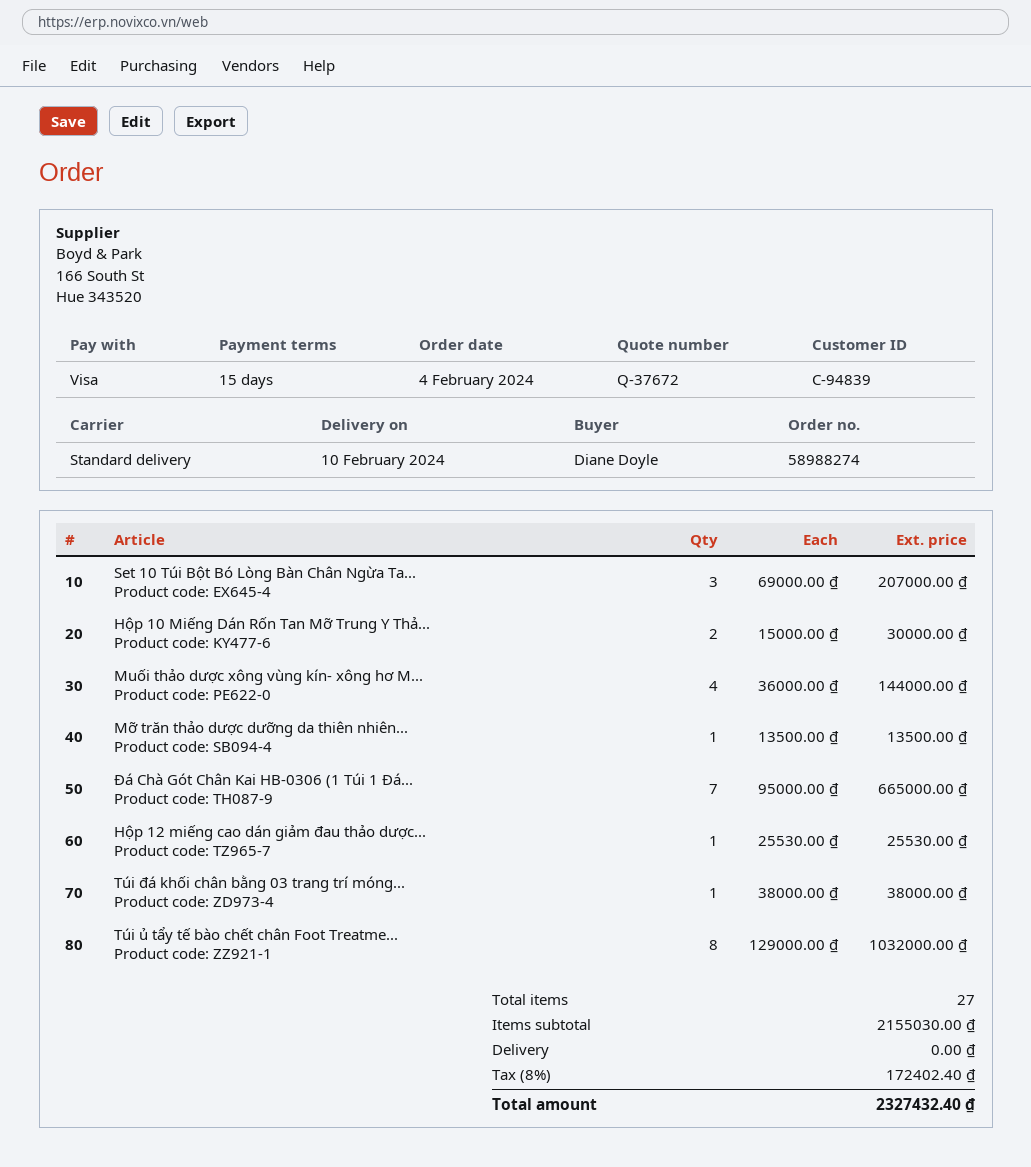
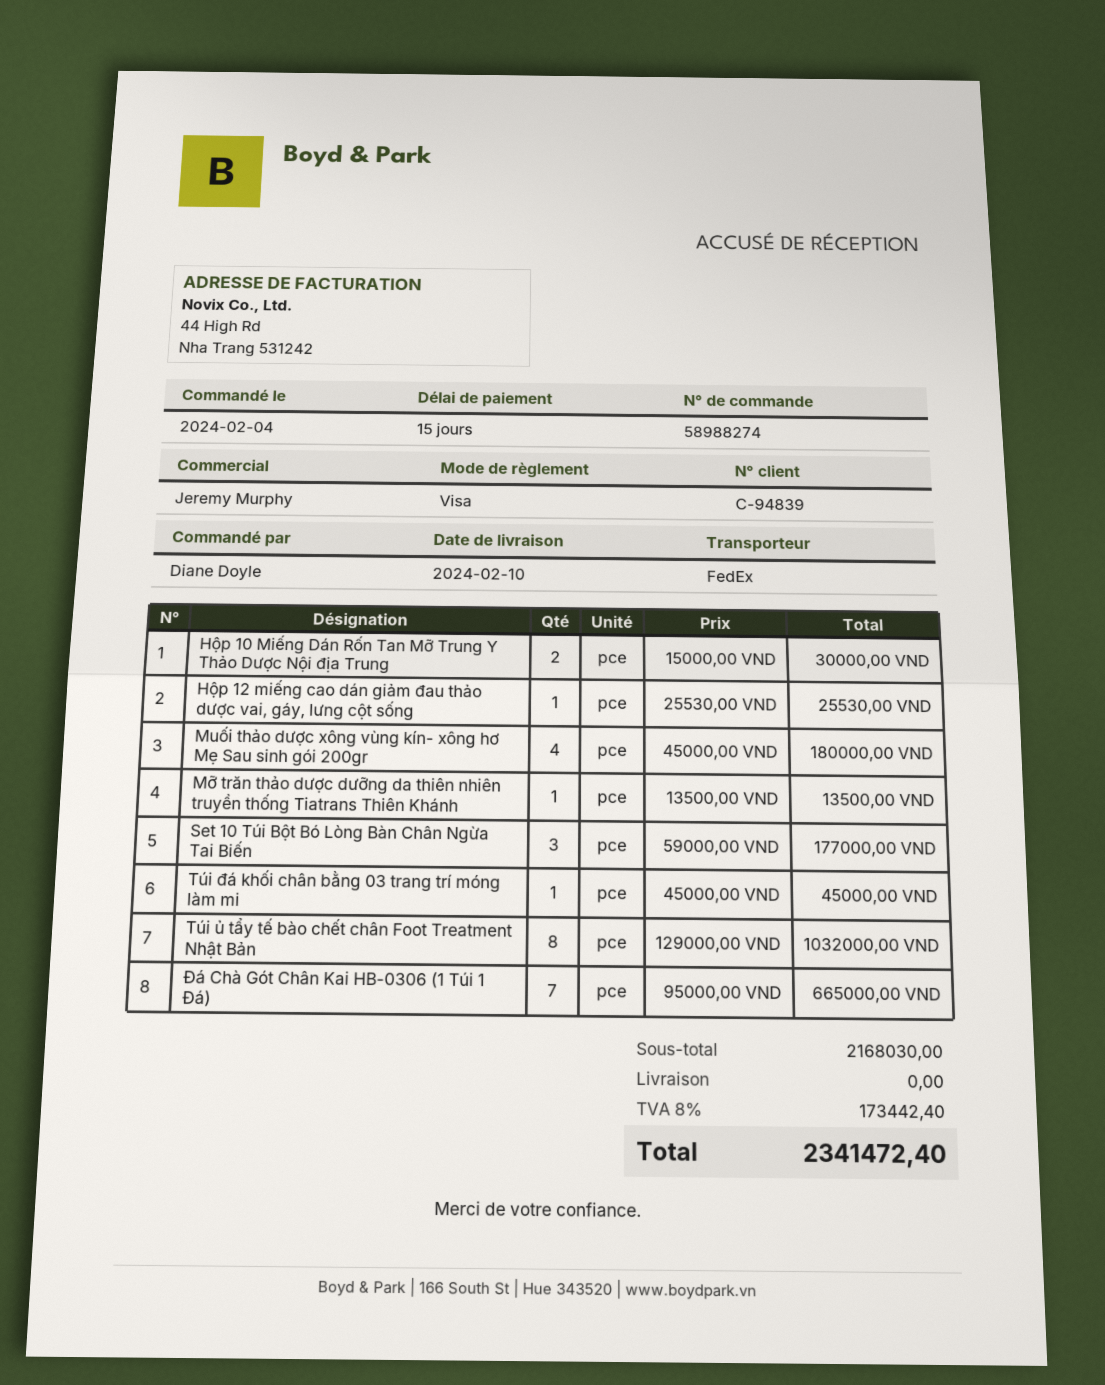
shipping method: standard -> FedEx
Set 10 Túi Bột Bó Lòng Bàn Chân Ngừa Ta...: 3 x 69000.00 = 207000.00 -> 3 x 59000.00 = 177000.00
Muối thảo dược xông vùng kín- xông hơ M...: 4 x 36000.00 = 144000.00 -> 4 x 45000.00 = 180000.00
Túi đá khối chân bằng 03 trang trí móng...: 1 x 38000.00 = 38000.00 -> 1 x 45000.00 = 45000.00
subtotal: 2155030.00 -> 2168030.00
tax: 8% = 172402.40 -> 8% = 173442.40
total: 2327432.40 -> 2341472.40

